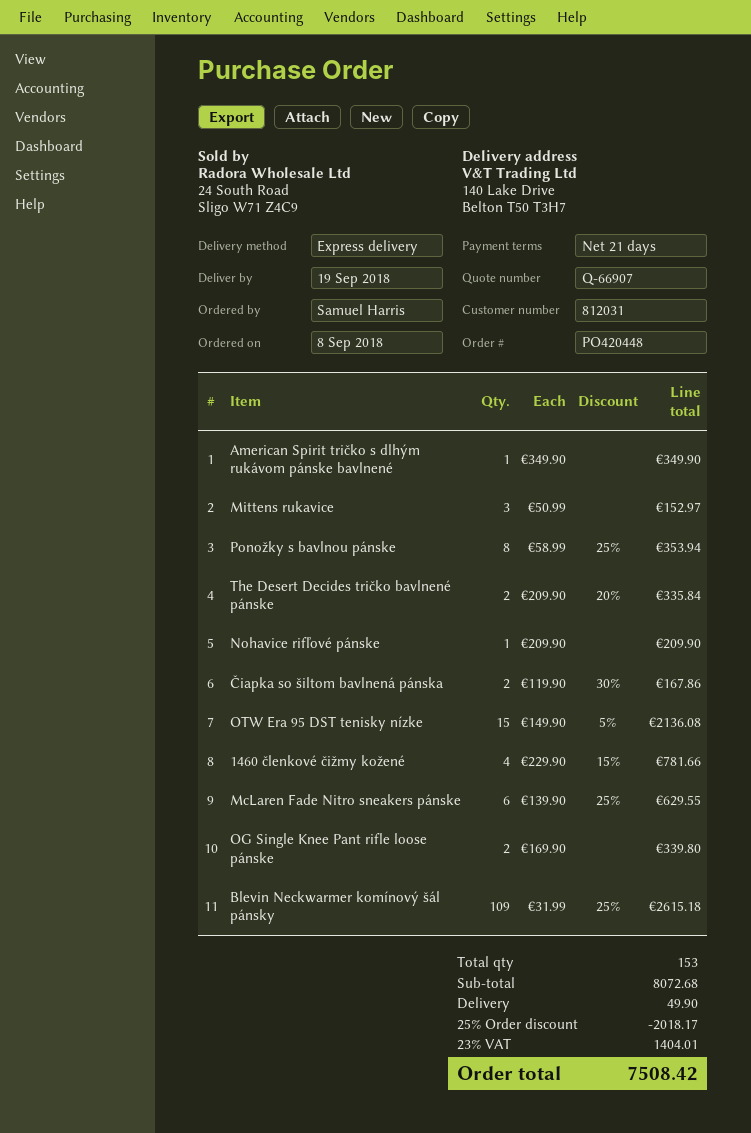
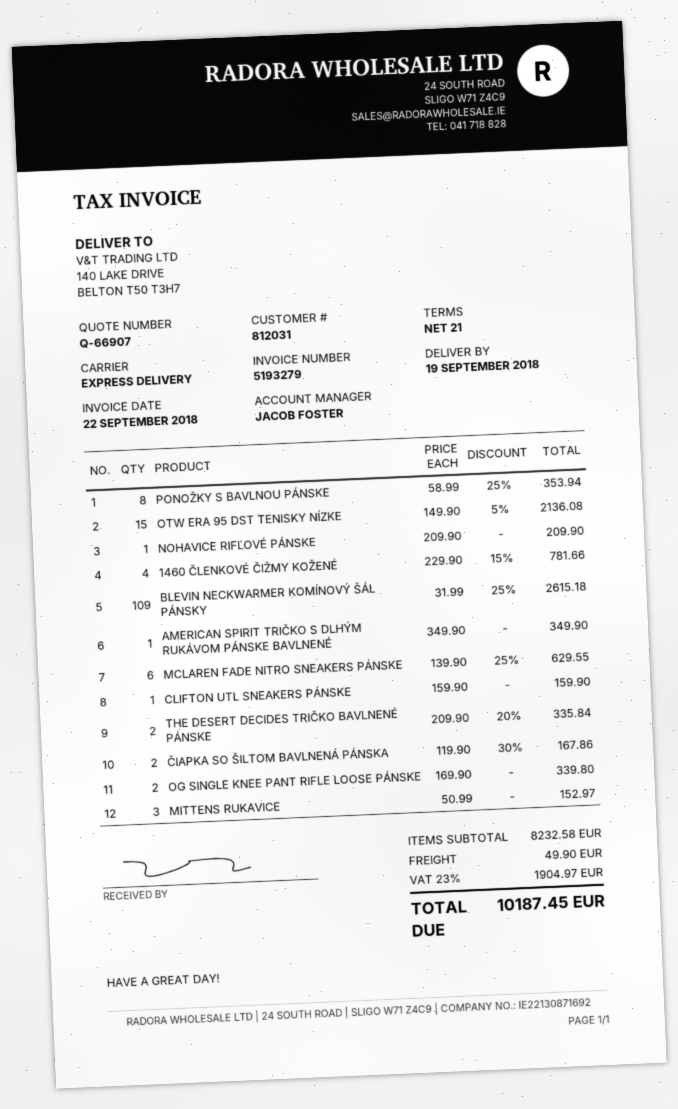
CLIFTON UTL SNEAKERS PÁNSKE: none -> 1 x 159.90 = 159.90
subtotal: 8072.68 -> 8232.58
discount: 25% = 2018.17 -> none
tax: 23% = 1404.01 -> 23% = 1904.97
total: 7508.42 -> 10187.45

